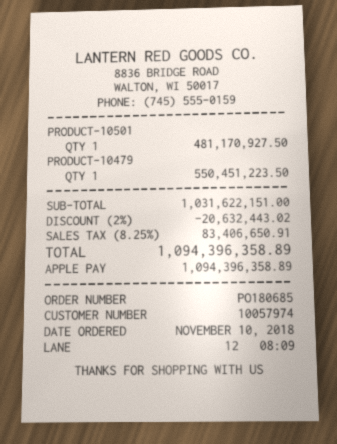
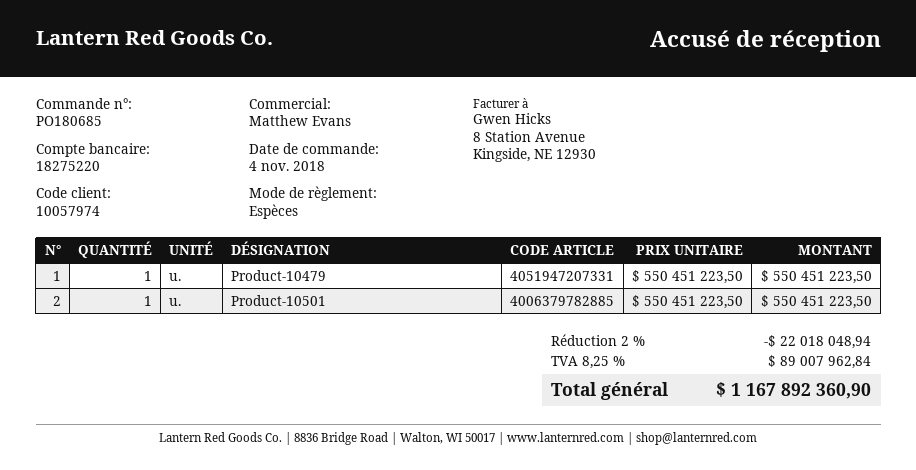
order date: 2018-11-10 -> 2018-11-04
payment method: Apple Pay -> cash
PRODUCT-10501: 1 for 481170927.50 -> 1 for 550451223.50
discount: 2% = 20632443.02 -> 2% = 22018048.94
tax: 8.25% = 83406650.91 -> 8.25% = 89007962.84
total: 1094396358.89 -> 1167892360.90

